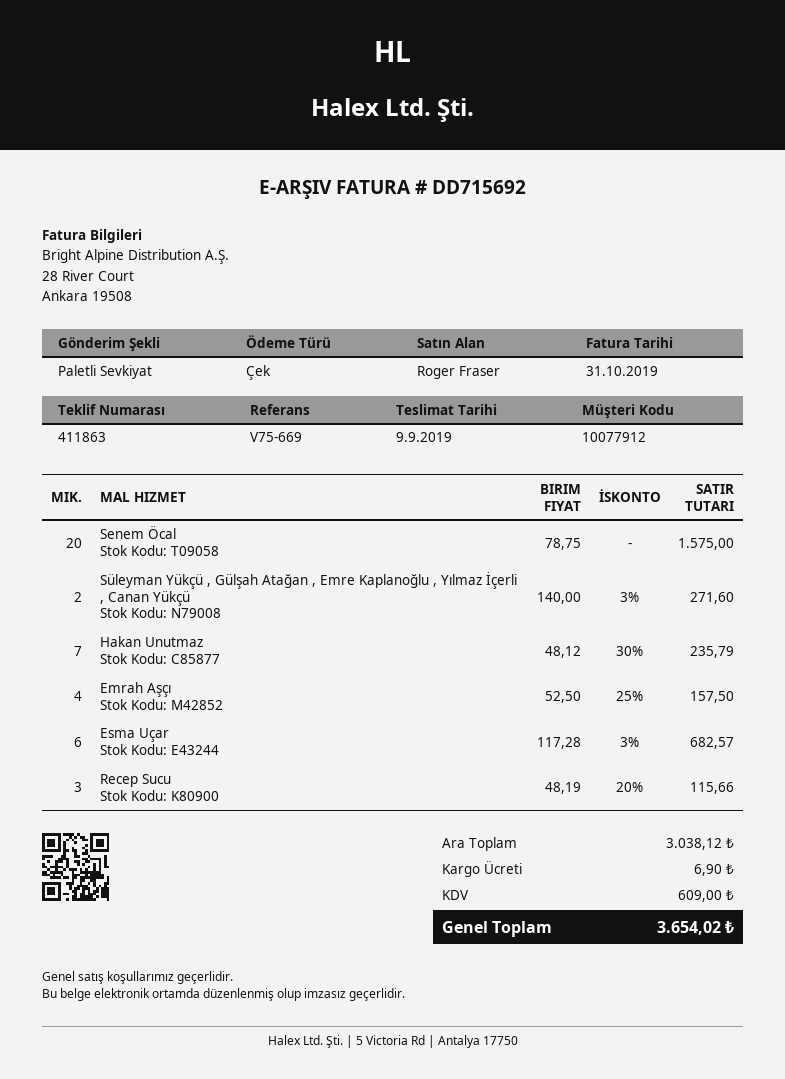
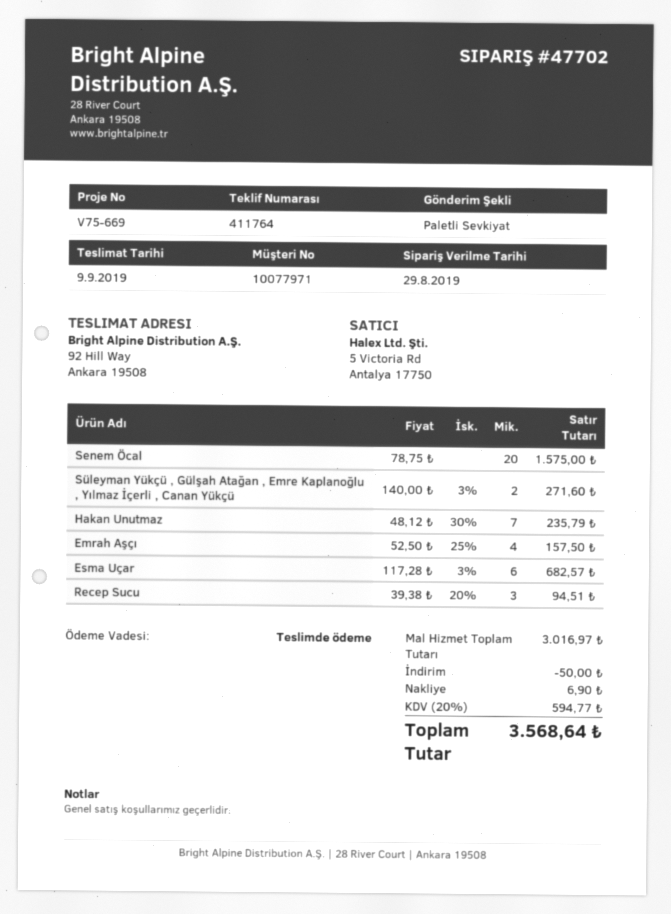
quote number: 411863 -> 411764
customer number: 10077912 -> 10077971
Recep Sucu: 3 x 48.19 - 20% = 115.66 -> 3 x 39.38 - 20% = 94.51
subtotal: 3038.12 -> 3016.97
discount: none -> 50.00
tax: 609.00 -> 594.77
total: 3654.02 -> 3568.64

